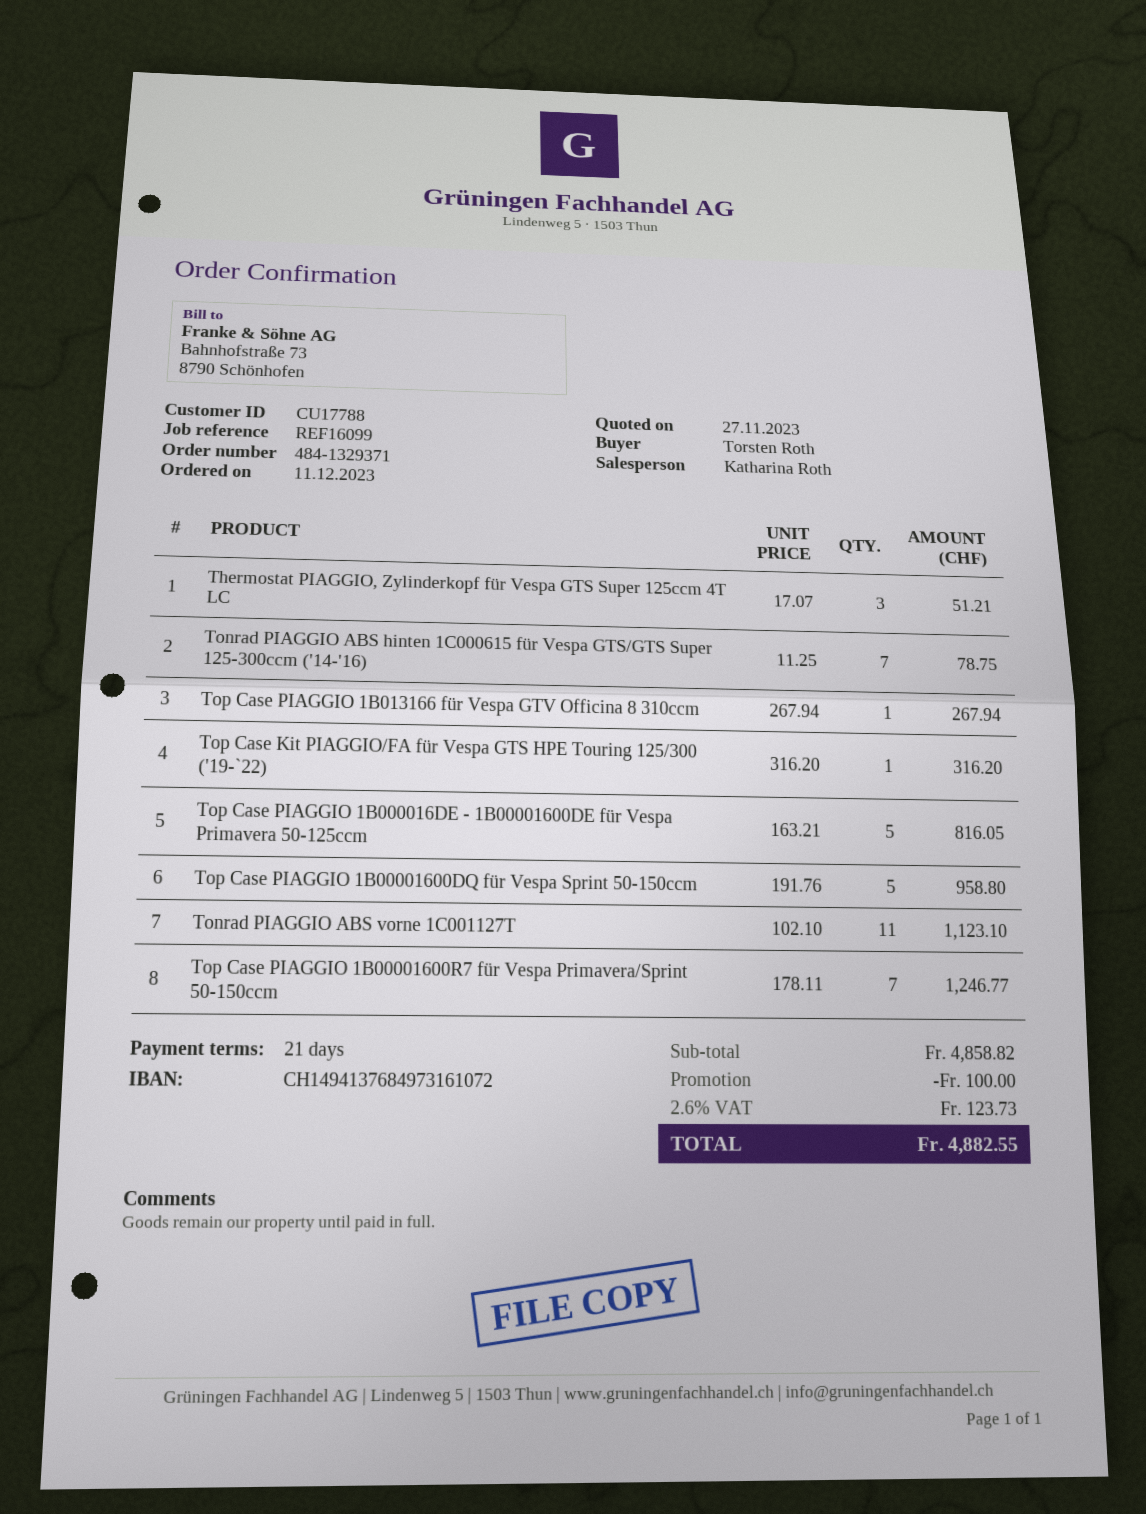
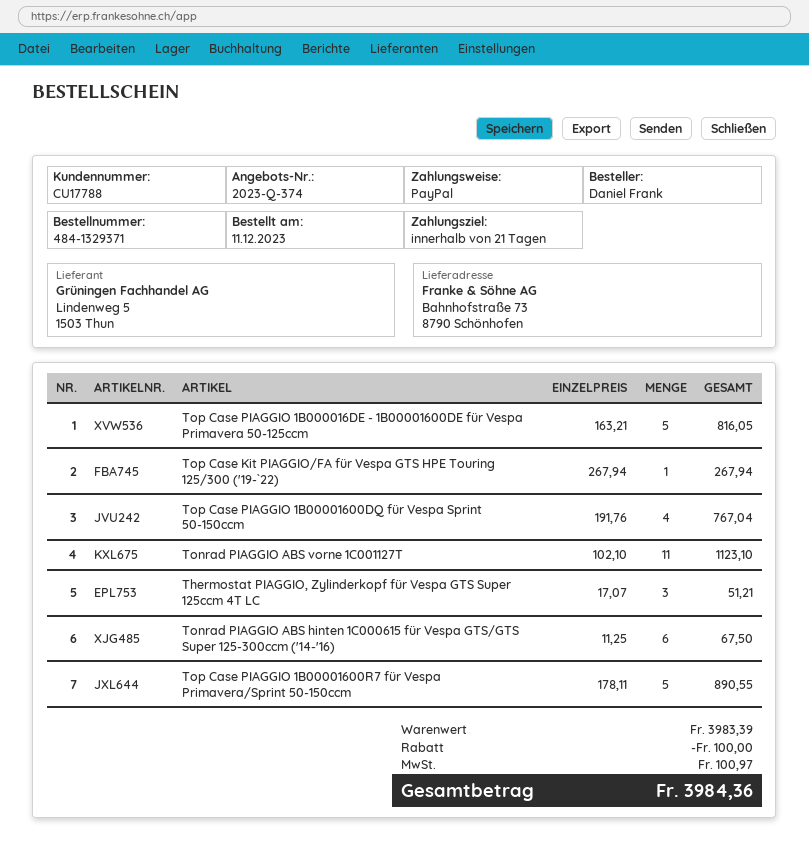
ordered by: Torsten Roth -> Daniel Frank
Tonrad PIAGGIO ABS hinten 1C000615 für Vespa GTS/GTS Super 125-300ccm ('14-'16): 7 x 11.25 = 78.75 -> 6 x 11.25 = 67.50
Top Case PIAGGIO 1B013166 für Vespa GTV Officina 8 310ccm: 1 x 267.94 = 267.94 -> none
Top Case Kit PIAGGIO/FA für Vespa GTS HPE Touring 125/300 ('19-`22): 1 x 316.20 = 316.20 -> 1 x 267.94 = 267.94
Top Case PIAGGIO 1B00001600DQ für Vespa Sprint 50-150ccm: 5 x 191.76 = 958.80 -> 4 x 191.76 = 767.04
Top Case PIAGGIO 1B00001600R7 für Vespa Primavera/Sprint 50-150ccm: 7 x 178.11 = 1246.77 -> 5 x 178.11 = 890.55
subtotal: 4858.82 -> 3983.39
tax: 123.73 -> 100.97
total: 4882.55 -> 3984.36

